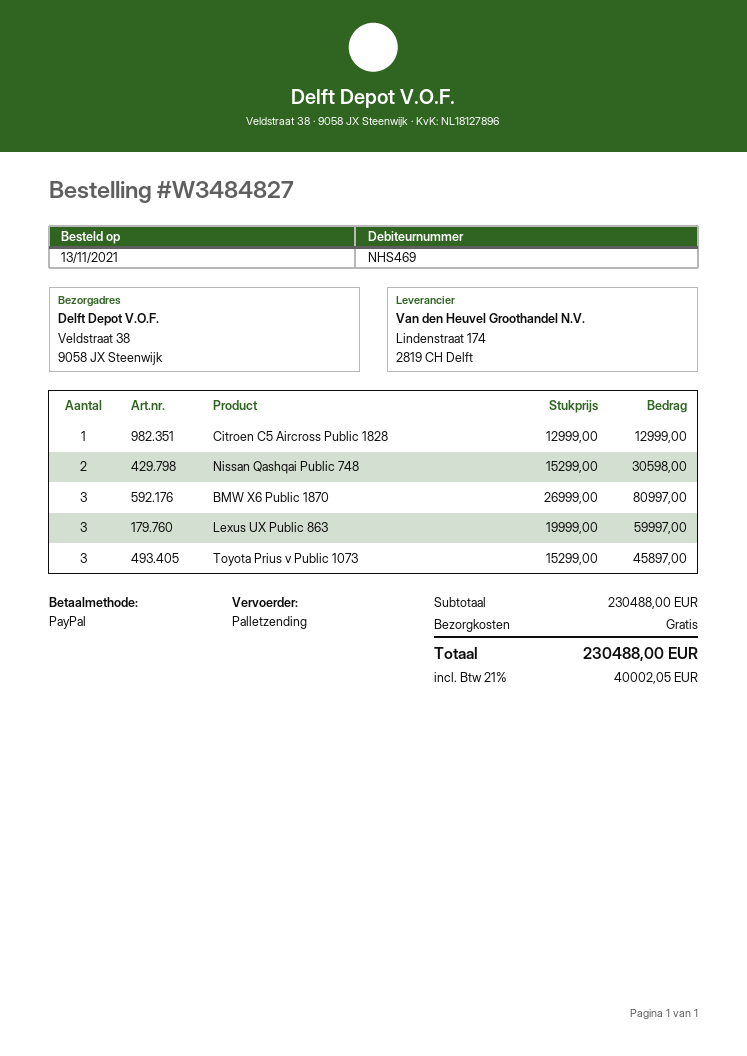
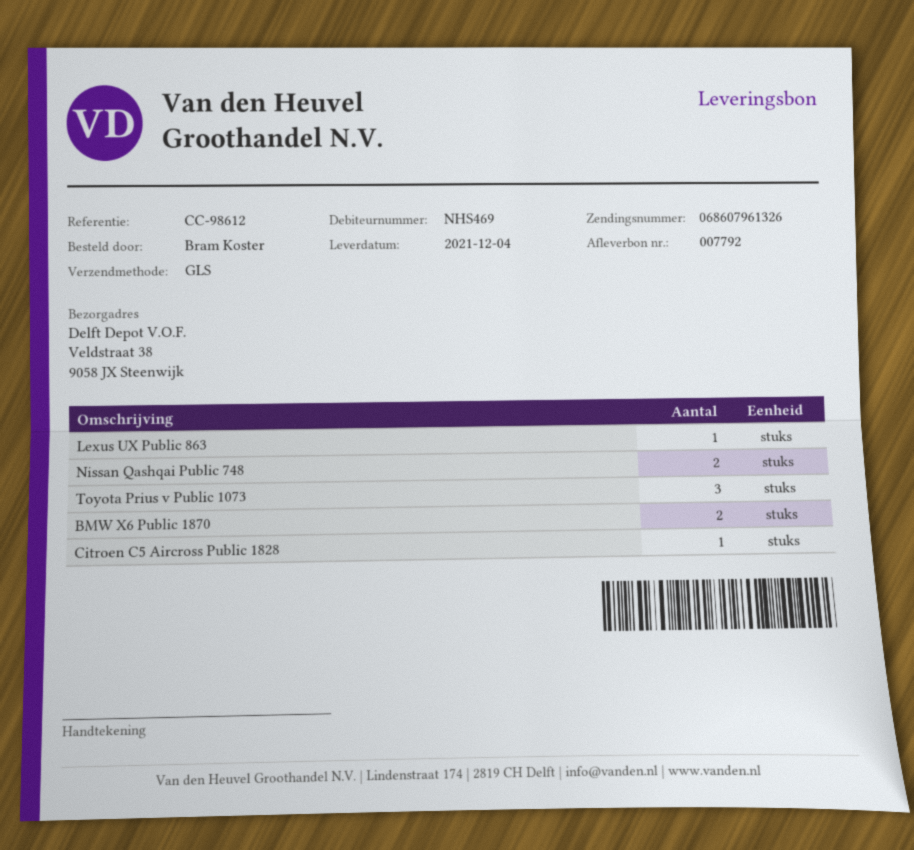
shipping method: pallet freight -> GLS
BMW X6 Public 1870: 3 -> 2
Lexus UX Public 863: 3 -> 1

